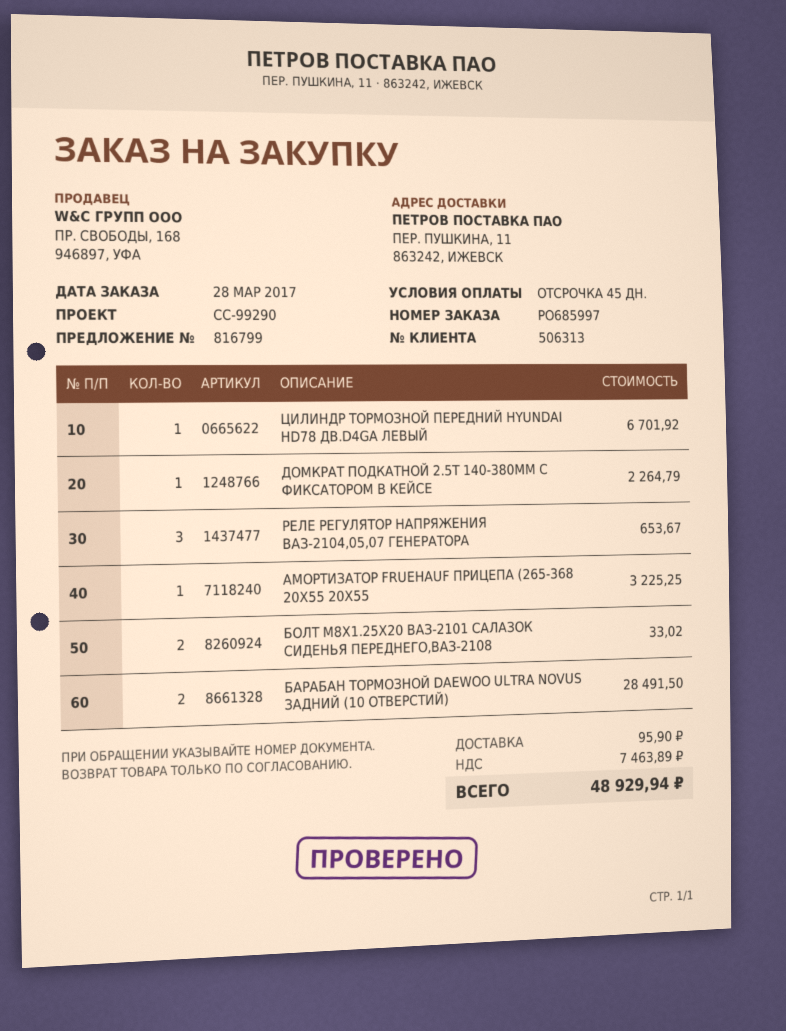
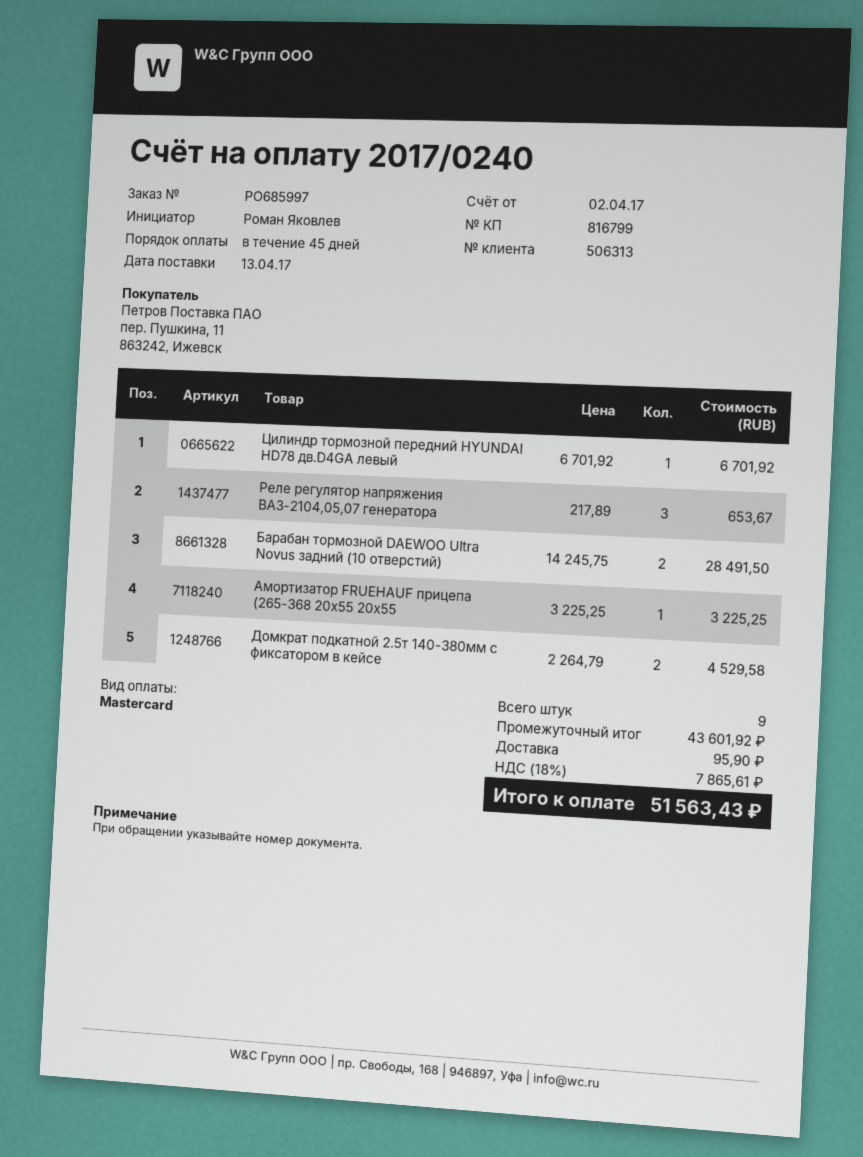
ДОМКРАТ ПОДКАТНОЙ 2.5Т 140-380ММ С ФИКСАТОРОМ В КЕЙСЕ: 1 for 2264.79 -> 2 for 4529.58
БОЛТ М8Х1.25Х20 ВАЗ-2101 САЛАЗОК СИДЕНЬЯ ПЕРЕДНЕГО,ВАЗ-2108: 2 for 33.02 -> none
tax: 7463.89 -> 7865.61
total: 48929.94 -> 51563.43

